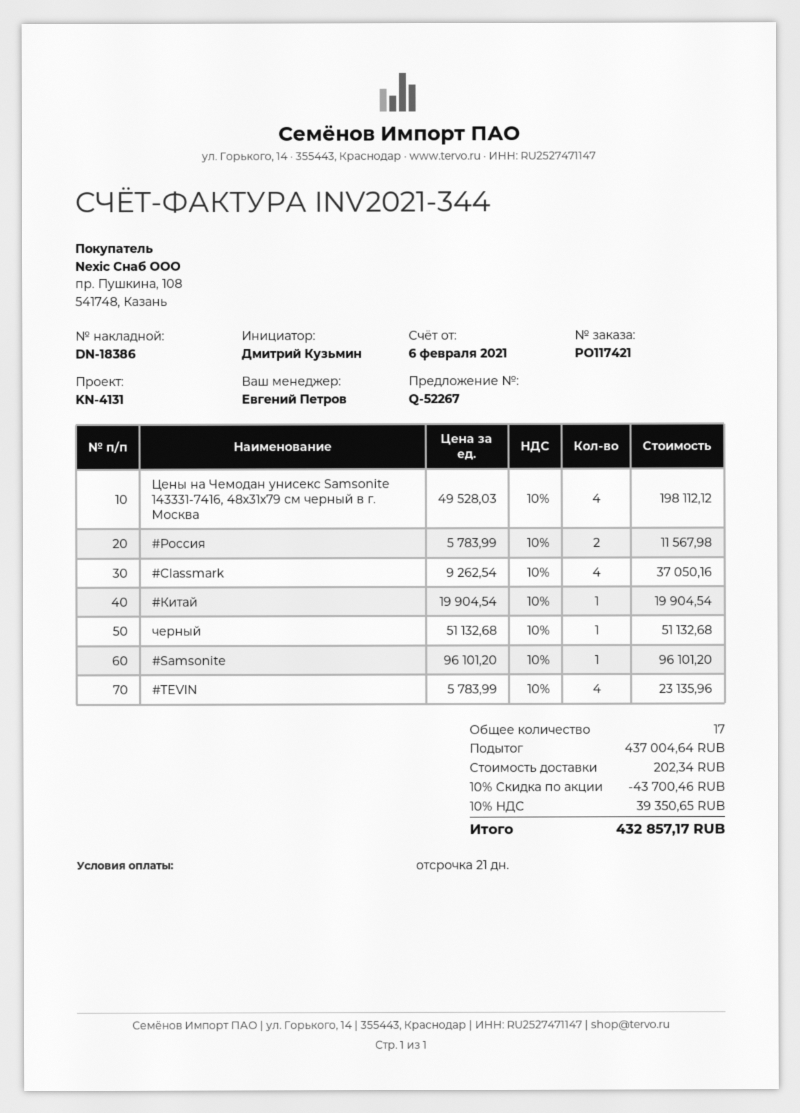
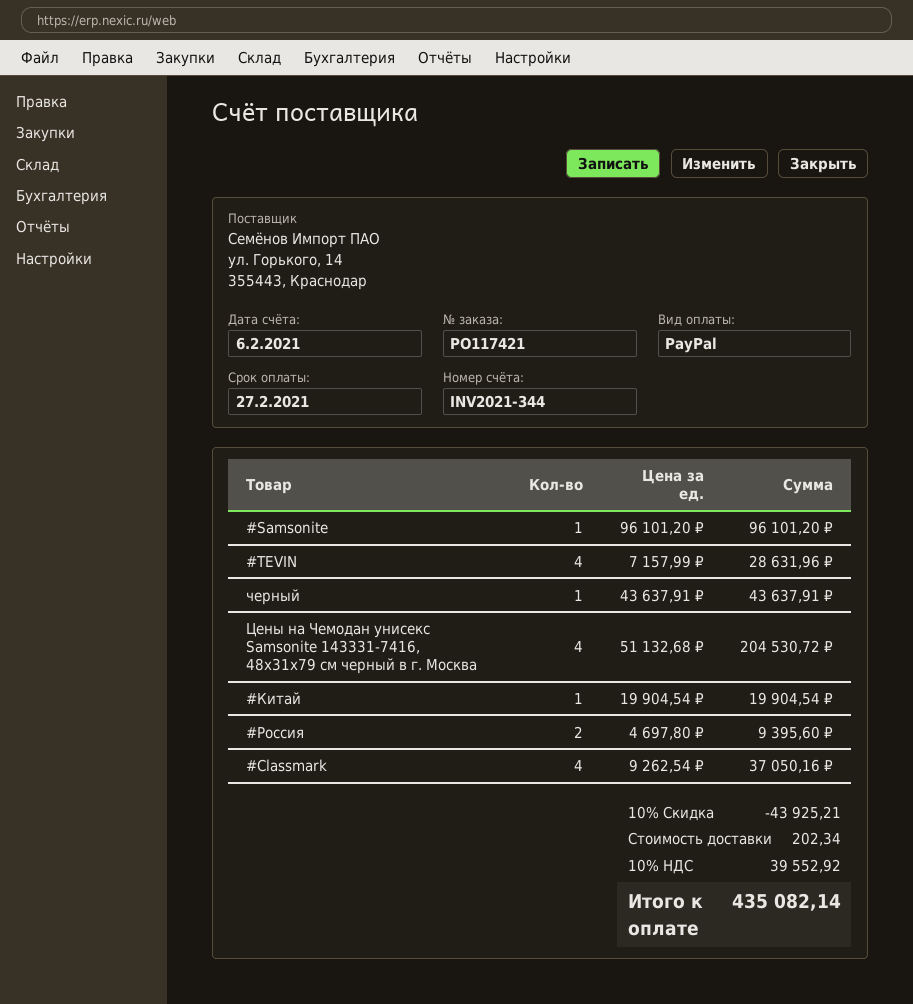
Цены на Чемодан унисекс Samsonite 143331-7416, 48х31х79 см черный в г. Москва: 4 x 49528.03 = 198112.12 -> 4 x 51132.68 = 204530.72
#Россия: 2 x 5783.99 = 11567.98 -> 2 x 4697.80 = 9395.60
черный: 1 x 51132.68 = 51132.68 -> 1 x 43637.91 = 43637.91
#TEVIN: 4 x 5783.99 = 23135.96 -> 4 x 7157.99 = 28631.96
discount: 10% = 43700.46 -> 10% = 43925.21
tax: 10% = 39350.65 -> 10% = 39552.92
total: 432857.17 -> 435082.14

